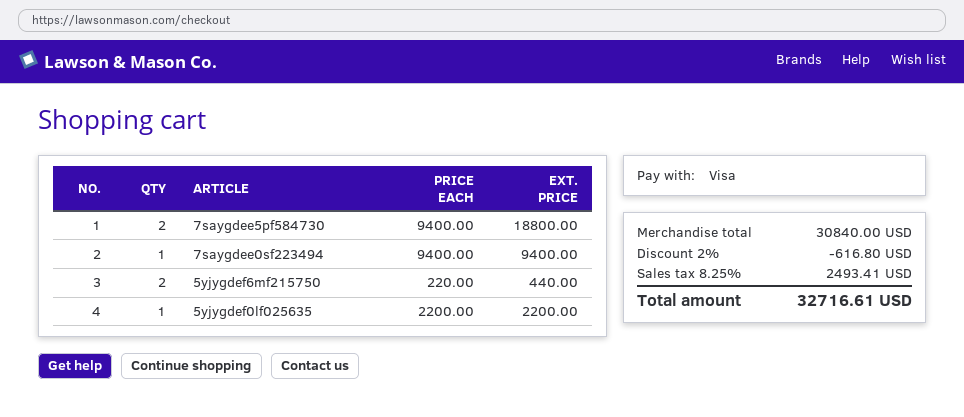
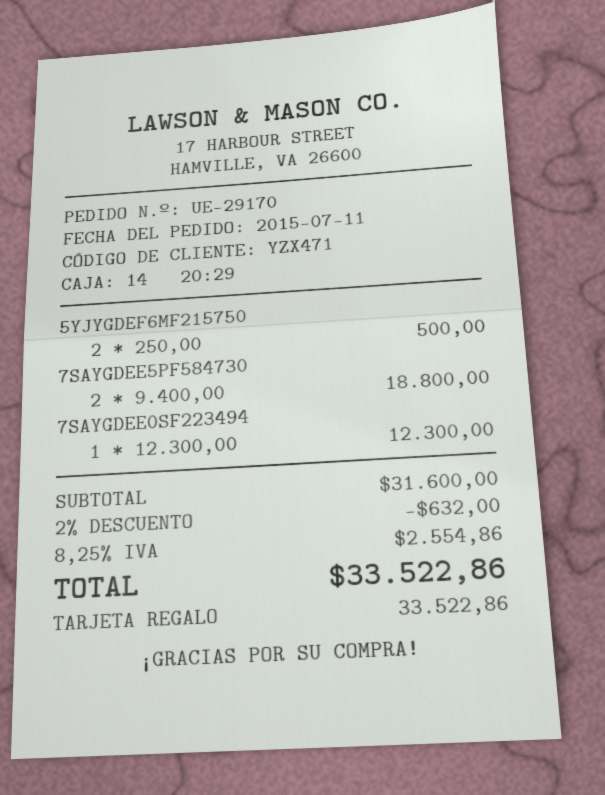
payment method: Visa -> gift card
7saygdee0sf223494: 1 x 9400.00 = 9400.00 -> 1 x 12300.00 = 12300.00
5yjygdef6mf215750: 2 x 220.00 = 440.00 -> 2 x 250.00 = 500.00
5yjygdef0lf025635: 1 x 2200.00 = 2200.00 -> none
subtotal: 30840.00 -> 31600.00
discount: 2% = 616.80 -> 2% = 632.00
tax: 8.25% = 2493.41 -> 8.25% = 2554.86
total: 32716.61 -> 33522.86

